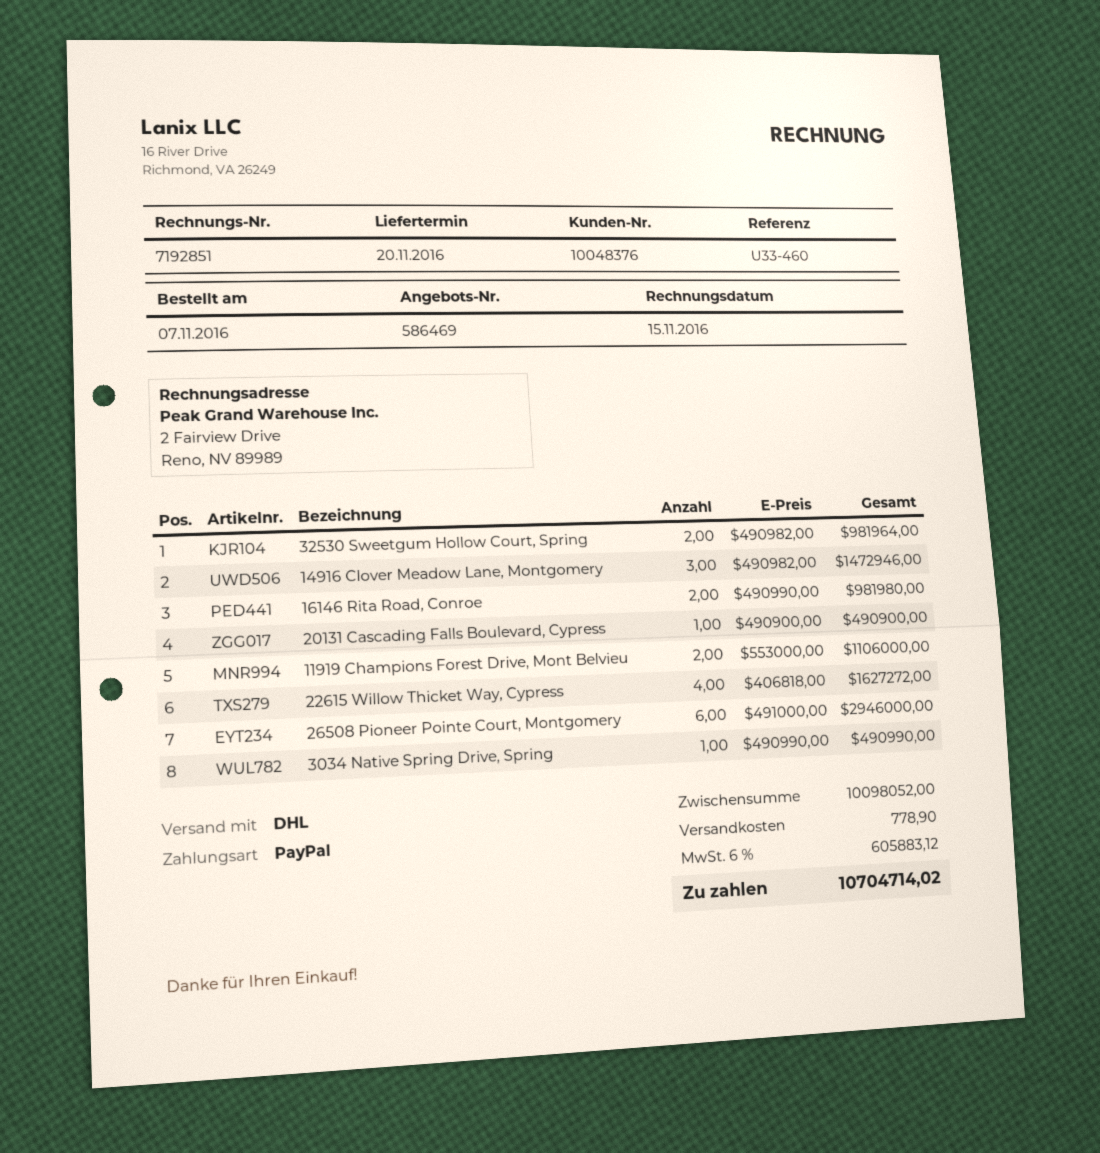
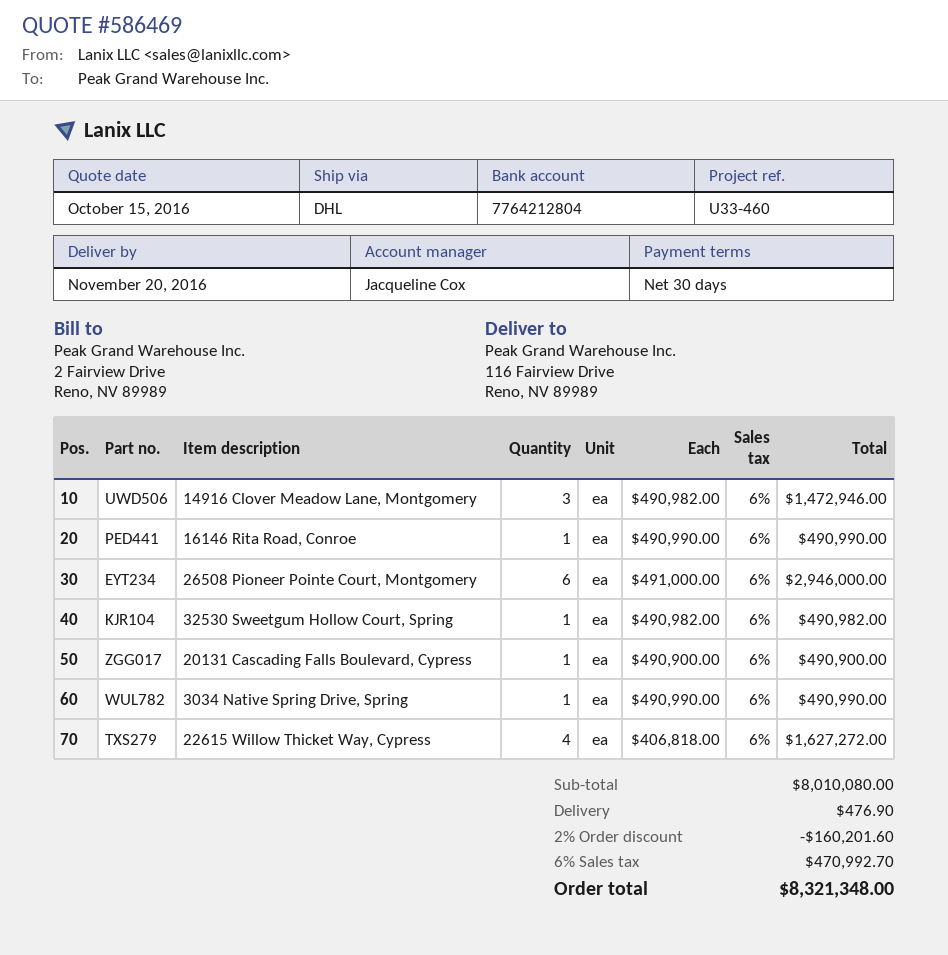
32530 Sweetgum Hollow Court, Spring: 2 x 490982.00 = 981964.00 -> 1 x 490982.00 = 490982.00
16146 Rita Road, Conroe: 2 x 490990.00 = 981980.00 -> 1 x 490990.00 = 490990.00
11919 Champions Forest Drive, Mont Belvieu: 2 x 553000.00 = 1106000.00 -> none
subtotal: 10098052.00 -> 8010080.00
discount: none -> 2% = 160201.60
shipping: 778.90 -> 476.90
tax: 6% = 605883.12 -> 6% = 470992.70
total: 10704714.02 -> 8321348.00

